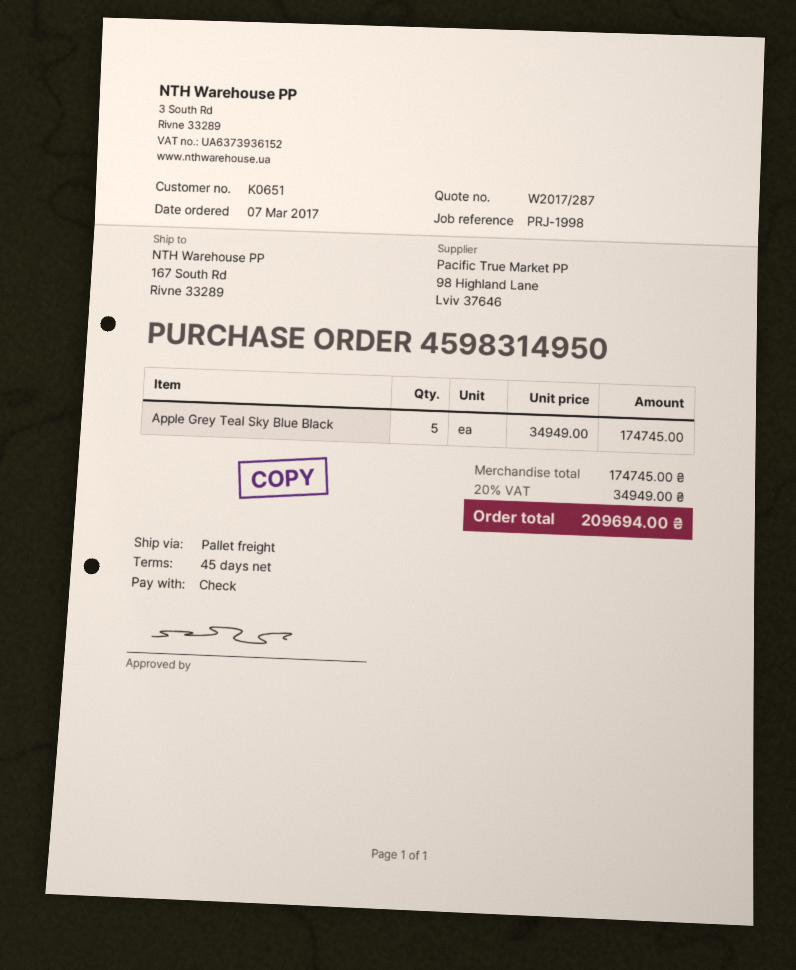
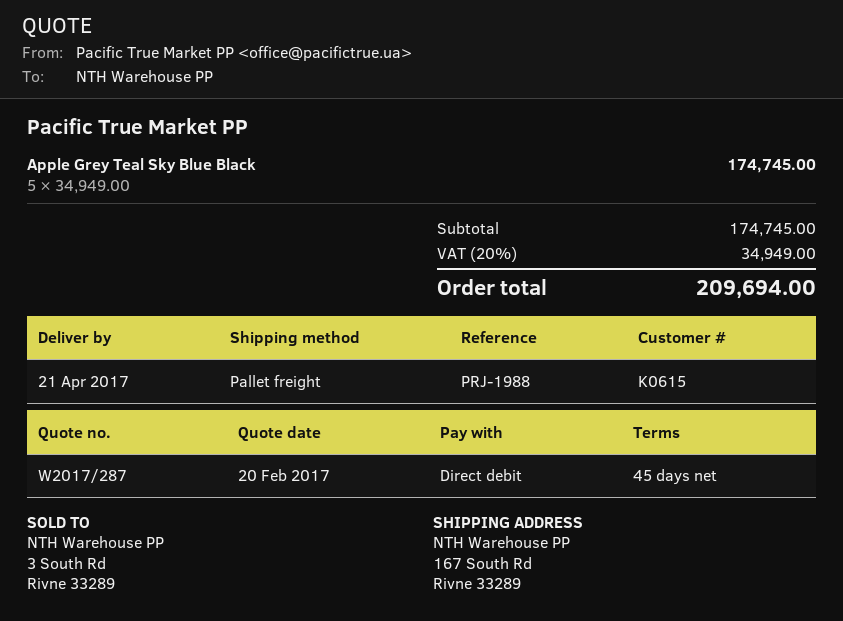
customer number: K0651 -> K0615
reference: PRJ-1998 -> PRJ-1988
payment method: cheque -> direct debit

